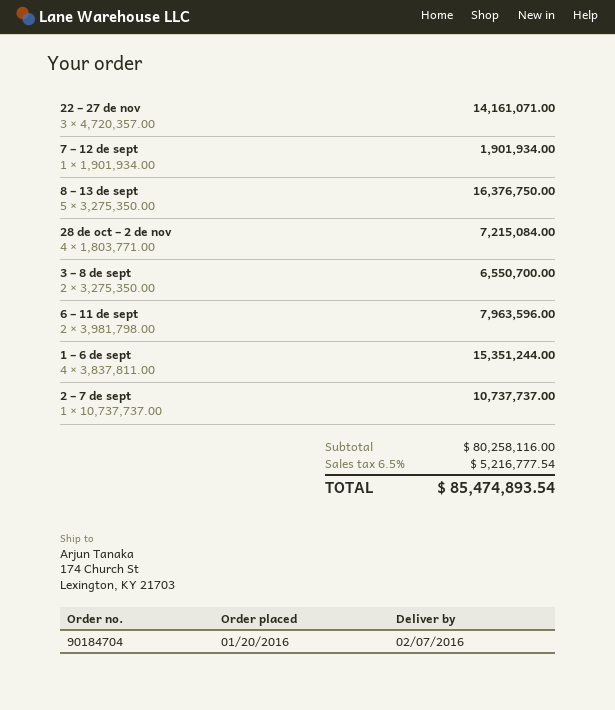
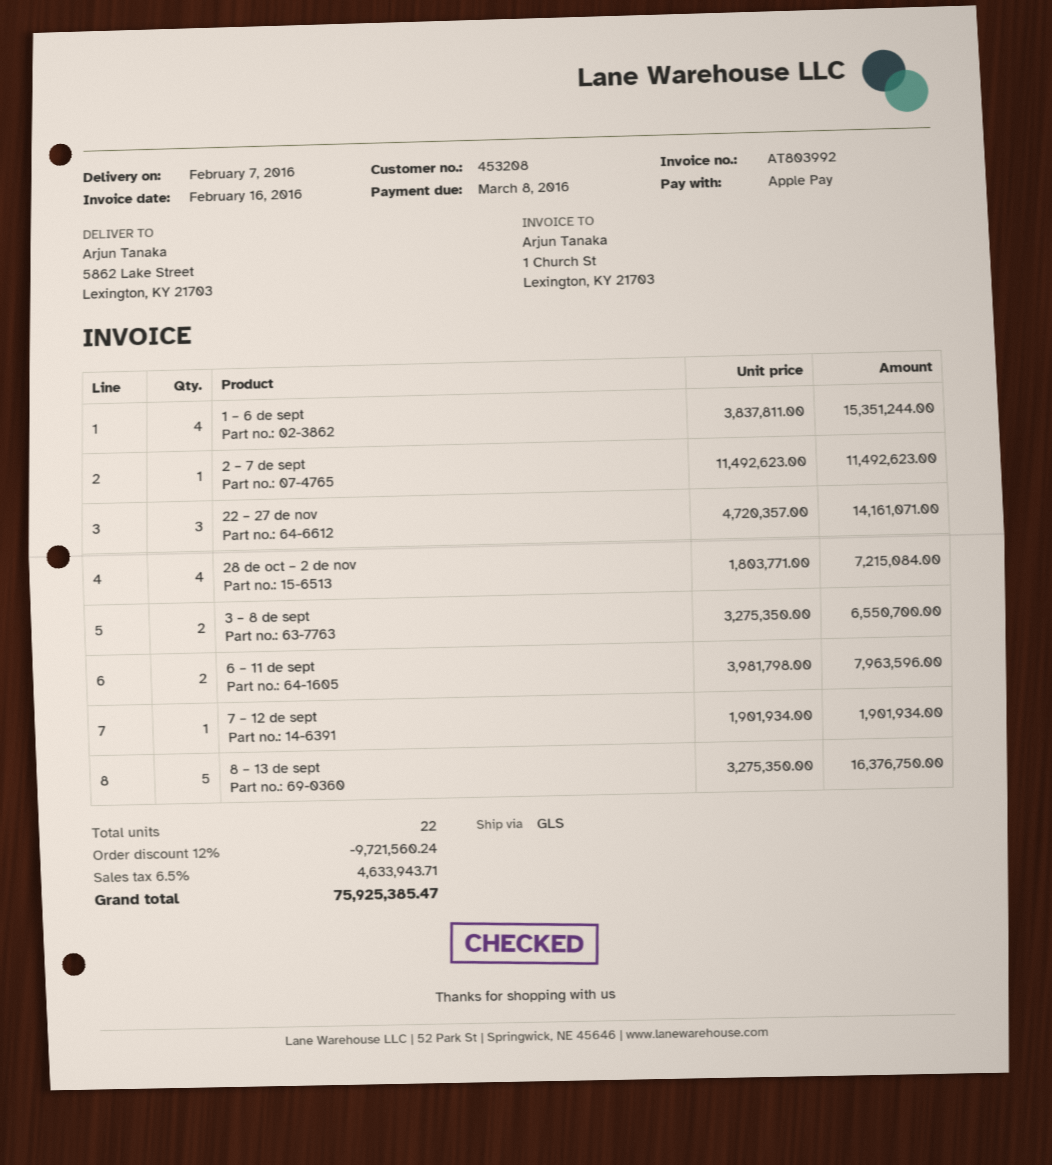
ship to: 174 Church St, Lexington, KY 21703 -> 5862 Lake Street, Lexington, KY 21703
2 – 7 de sept: 1 x 10737737.00 = 10737737.00 -> 1 x 11492623.00 = 11492623.00
discount: none -> 12% = 9721560.24
tax: 6.5% = 5216777.54 -> 6.5% = 4633943.71
total: 85474893.54 -> 75925385.47

